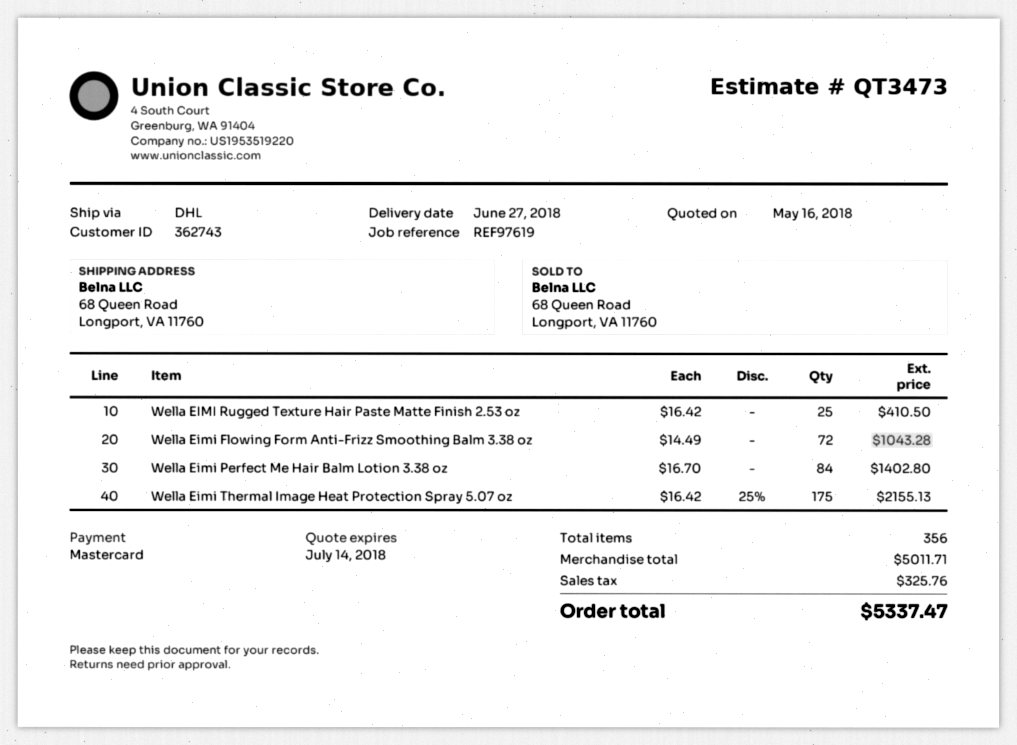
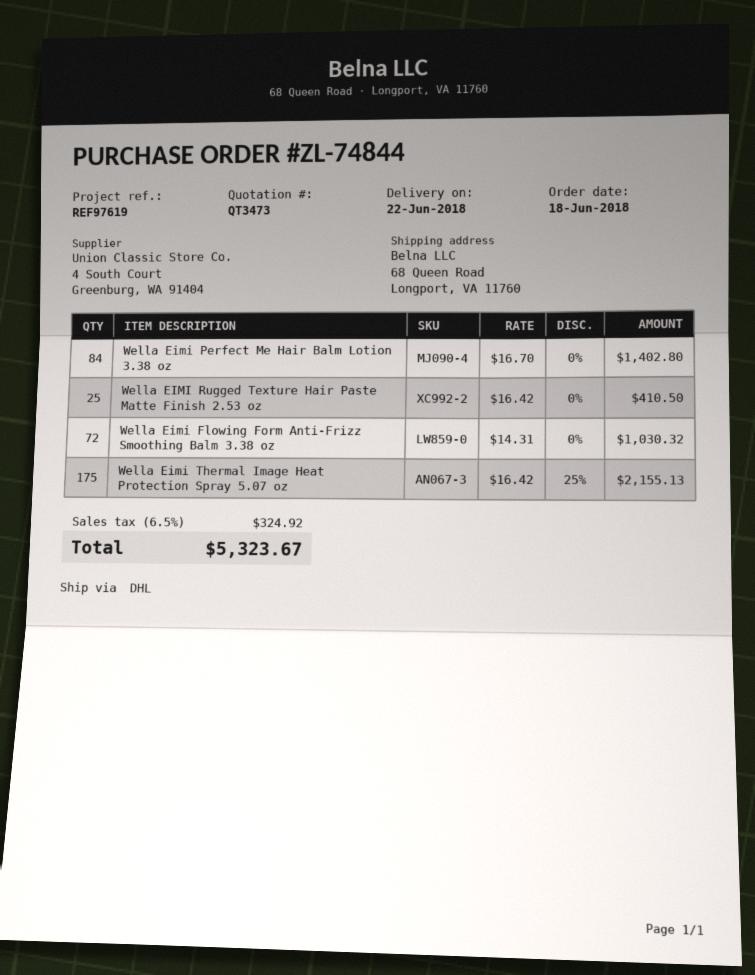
delivery date: 2018-06-27 -> 2018-06-22
Wella Eimi Flowing Form Anti-Frizz Smoothing Balm 3.38 oz: 72 x 14.49 = 1043.28 -> 72 x 14.31 = 1030.32
tax: 325.76 -> 324.92
total: 5337.47 -> 5323.67

